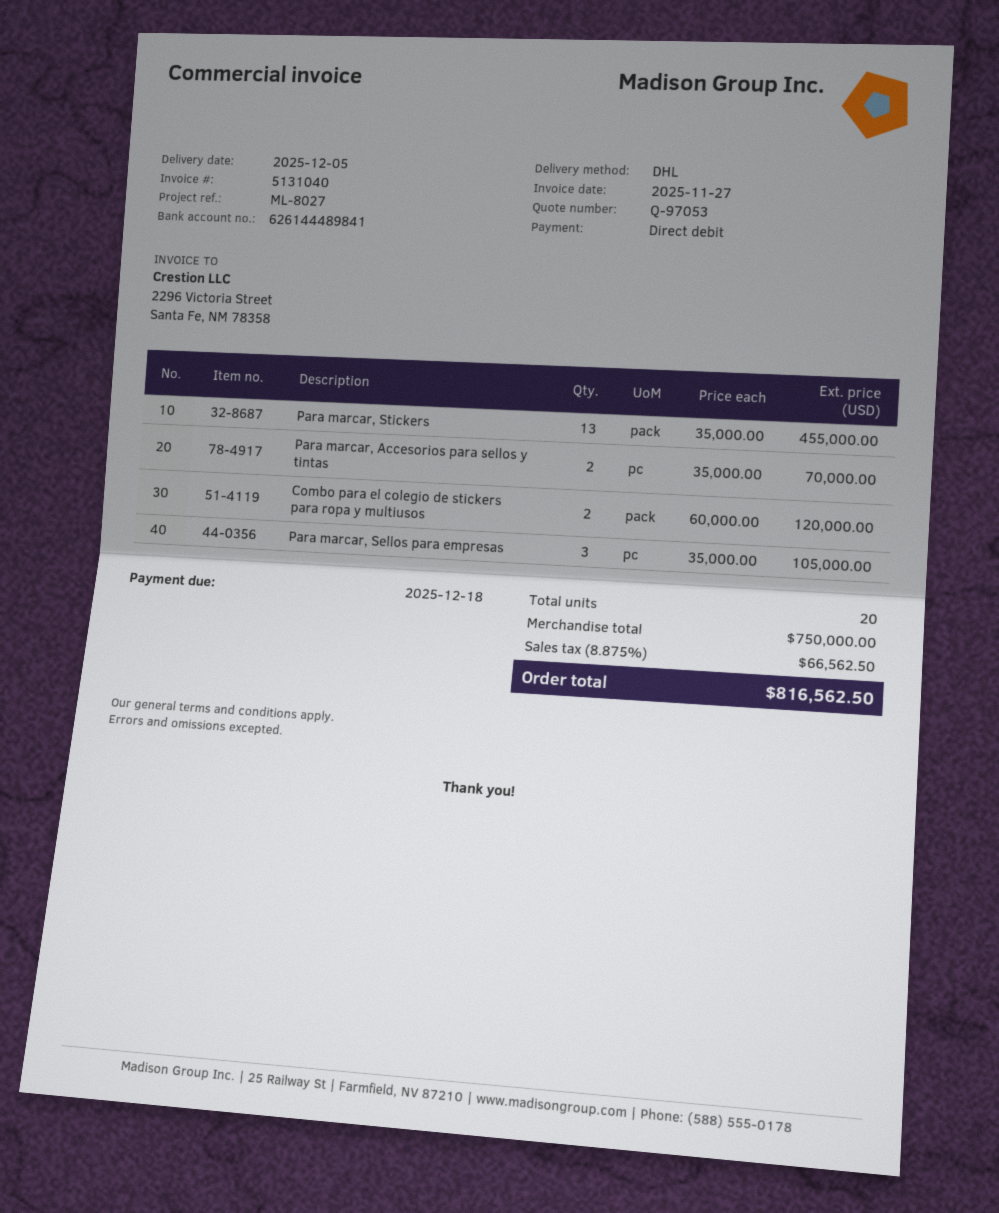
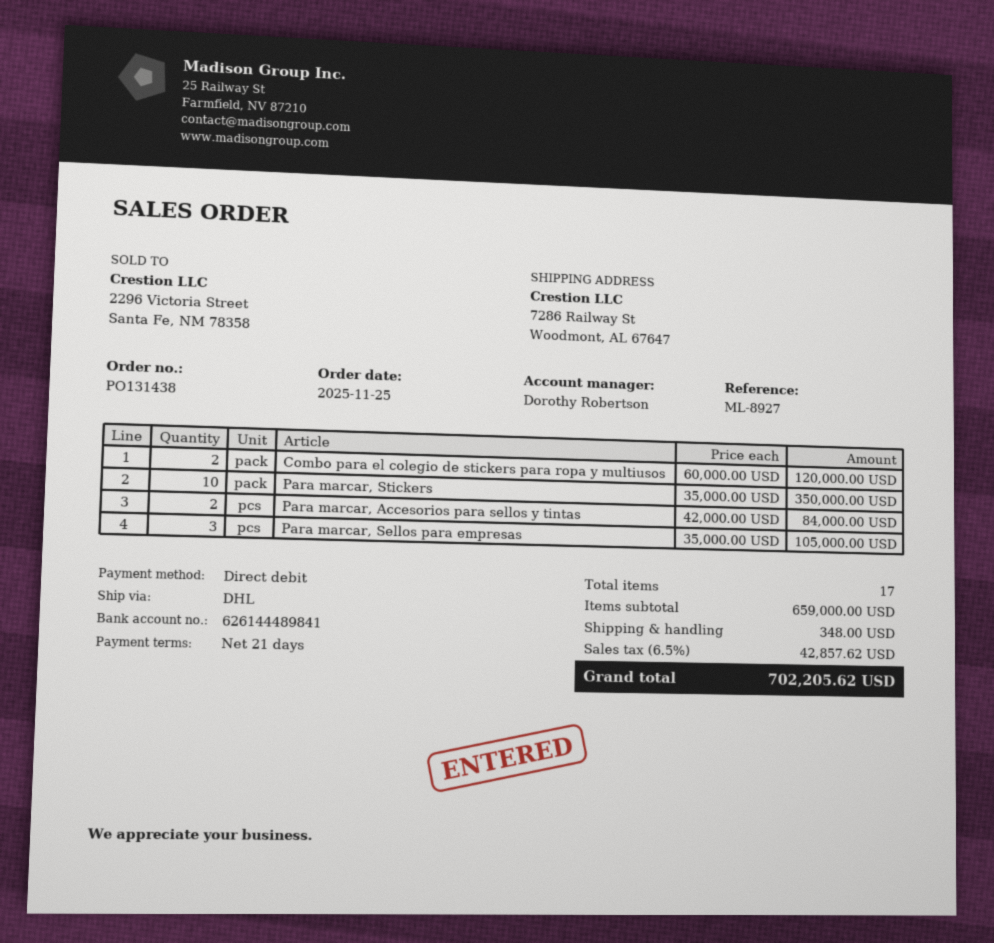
reference: ML-8027 -> ML-8927
Para marcar, Stickers: 13 x 35000.00 = 455000.00 -> 10 x 35000.00 = 350000.00
Para marcar, Accesorios para sellos y tintas: 2 x 35000.00 = 70000.00 -> 2 x 42000.00 = 84000.00
total quantity: 20 -> 17
subtotal: 750000.00 -> 659000.00
shipping: none -> 348.00
tax: 8.875% = 66562.50 -> 6.5% = 42857.62
total: 816562.50 -> 702205.62

